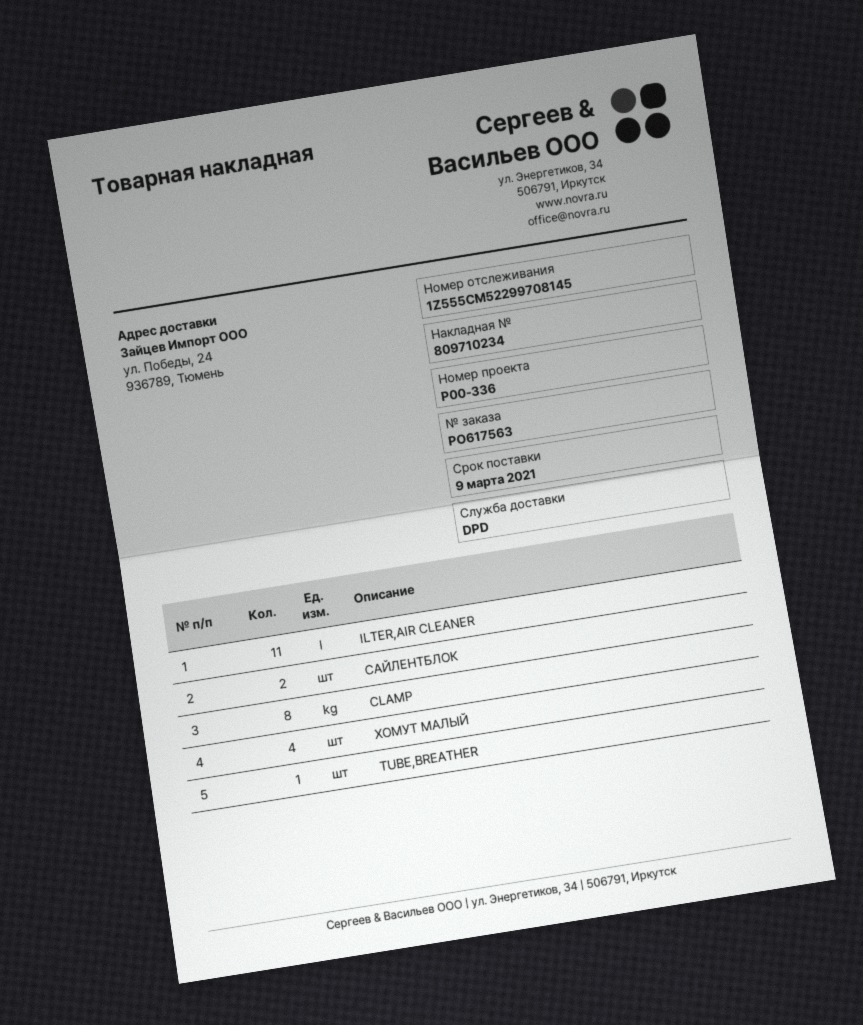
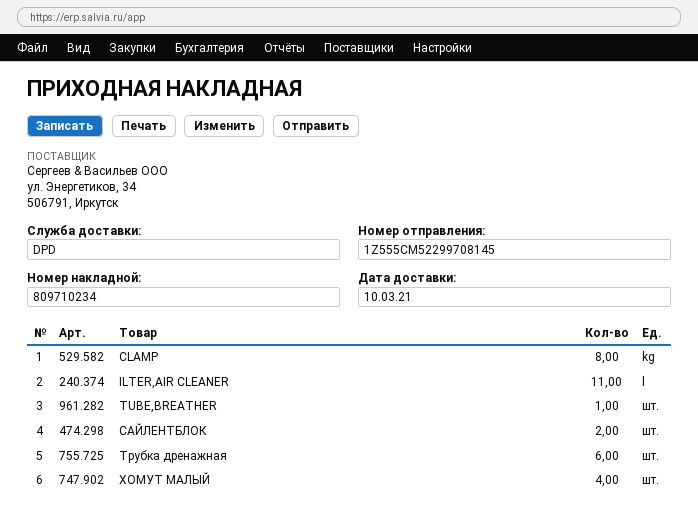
delivery date: 2021-03-09 -> 2021-03-10
Трубка дренажная: none -> 6

